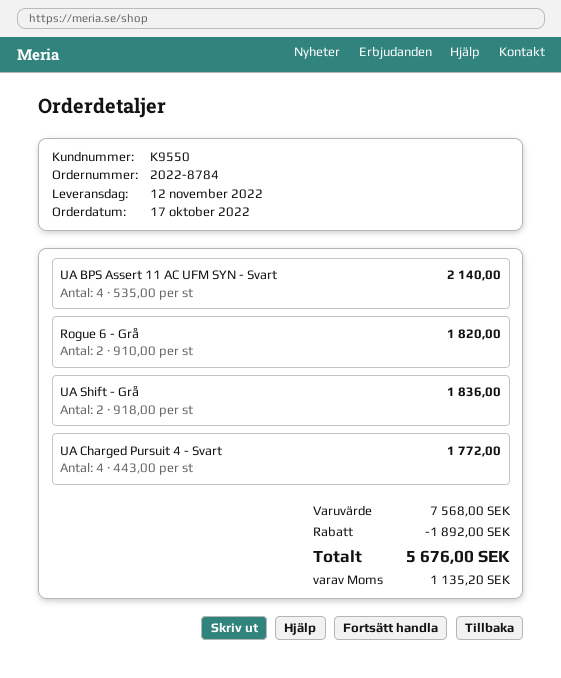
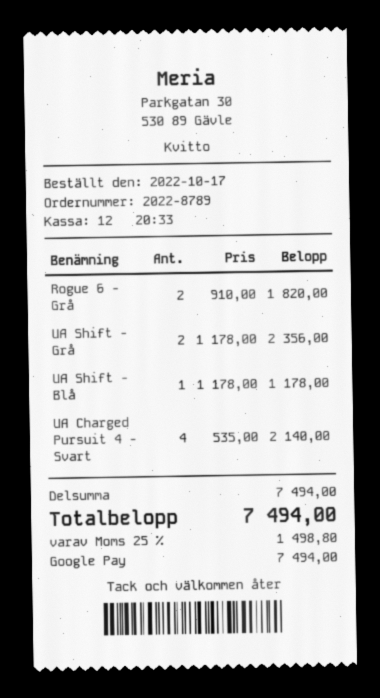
order number: 2022-8784 -> 2022-8789
UA BPS Assert 11 AC UFM SYN - Svart: 4 x 535.00 = 2140.00 -> none
UA Shift - Grå: 2 x 918.00 = 1836.00 -> 2 x 1178.00 = 2356.00
UA Charged Pursuit 4 - Svart: 4 x 443.00 = 1772.00 -> 4 x 535.00 = 2140.00
UA Shift - Blå: none -> 1 x 1178.00 = 1178.00
subtotal: 7568.00 -> 7494.00
discount: 1892.00 -> none
tax: 1135.20 -> 1498.80
total: 5676.00 -> 7494.00

